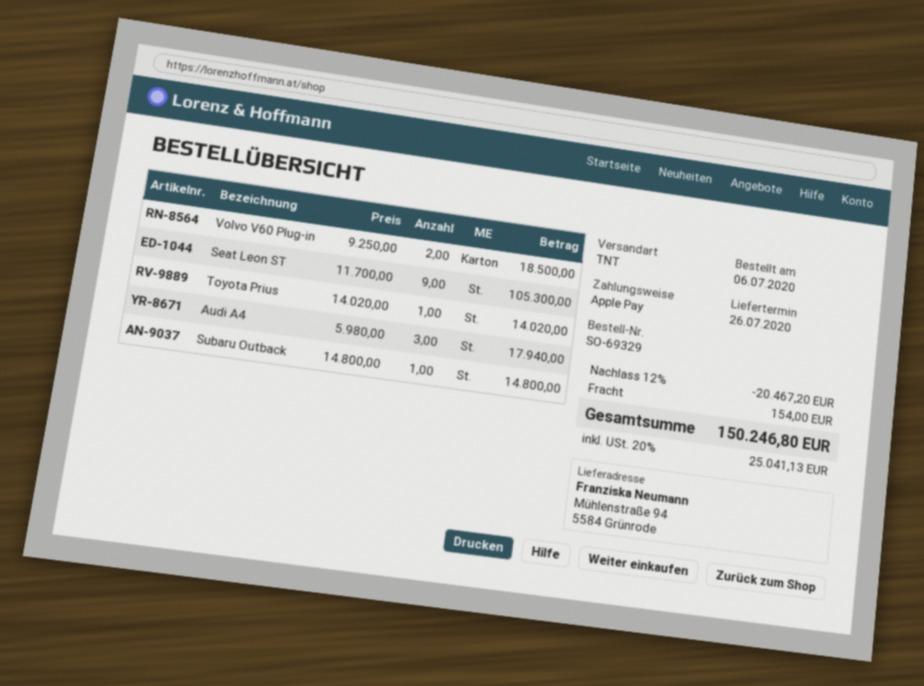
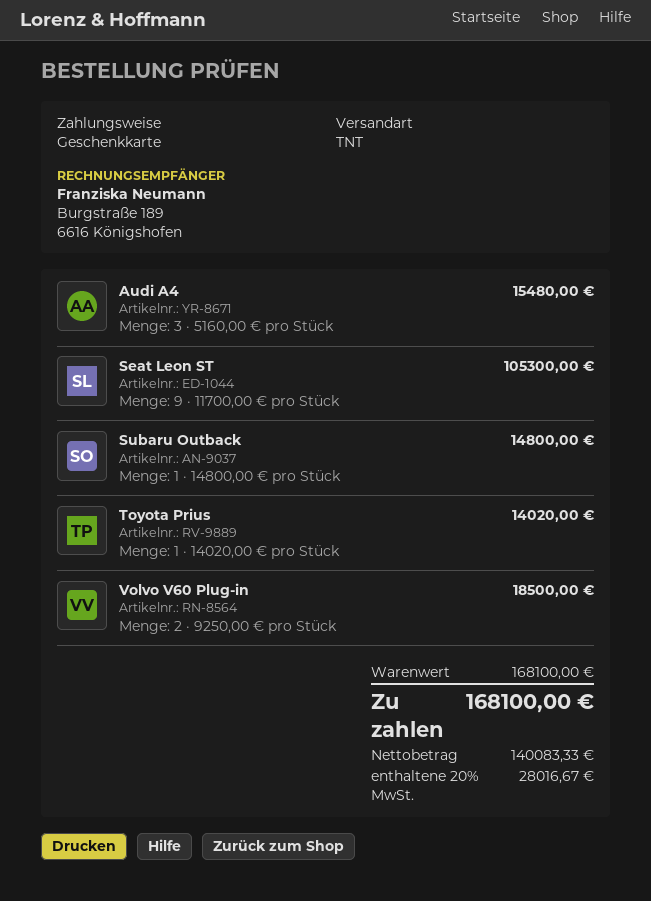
payment method: Apple Pay -> gift card
Audi A4: 3 x 5980.00 = 17940.00 -> 3 x 5160.00 = 15480.00
discount: 12% = 20467.20 -> none
shipping: 154.00 -> none
tax: 20% = 25041.13 -> 20% = 28016.67
total: 150246.80 -> 168100.00

